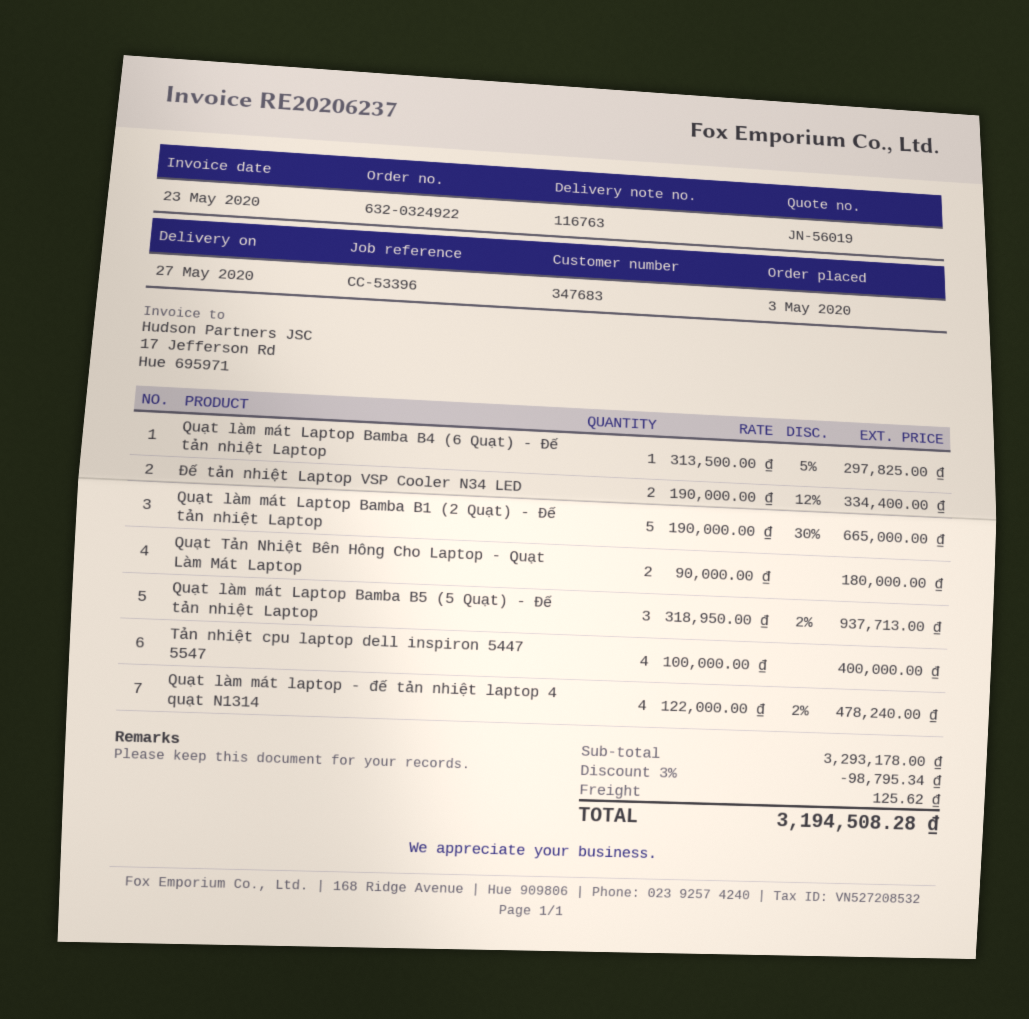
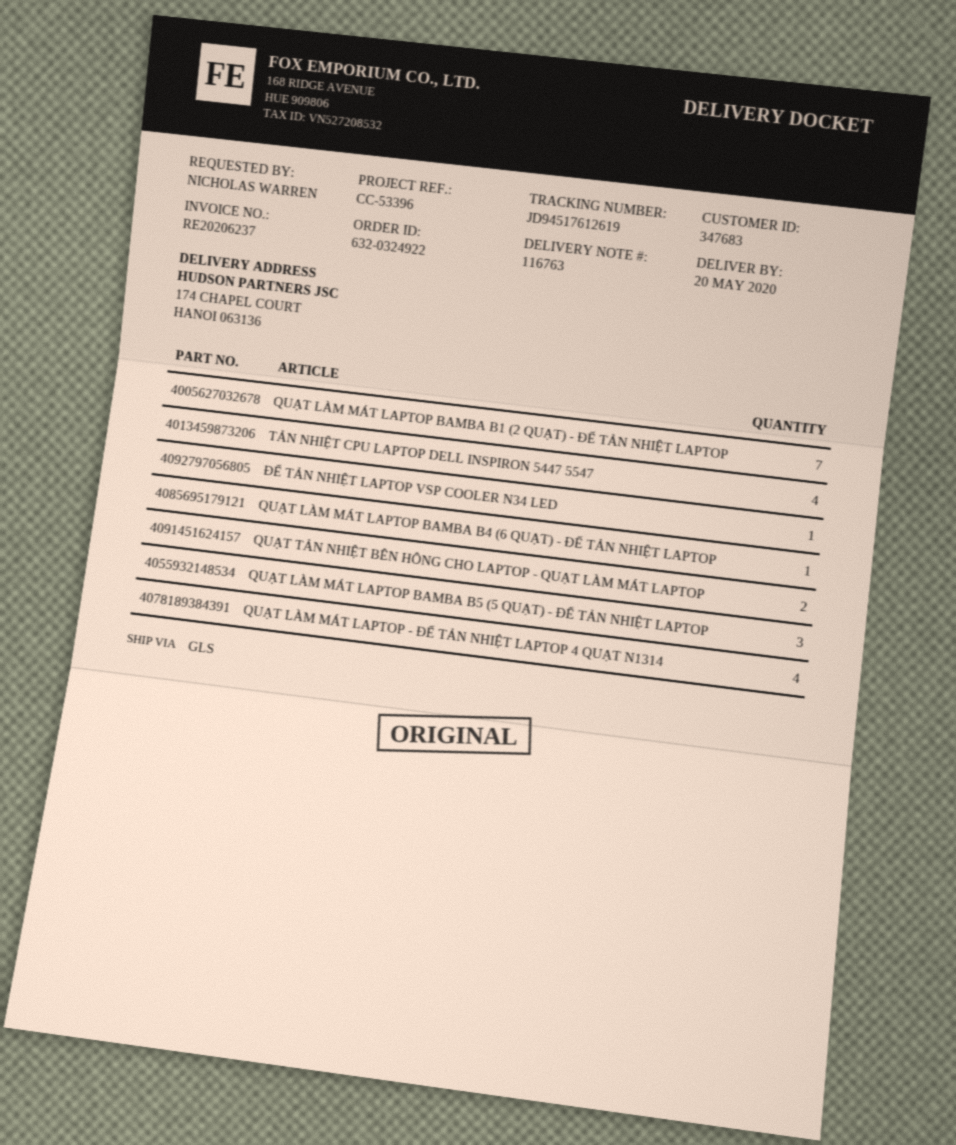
delivery date: 2020-05-27 -> 2020-05-20
Đế tản nhiệt Laptop VSP Cooler N34 LED: 2 -> 1
Quạt làm mát Laptop Bamba B1 (2 Quạt) - Đế tản nhiệt Laptop: 5 -> 7

